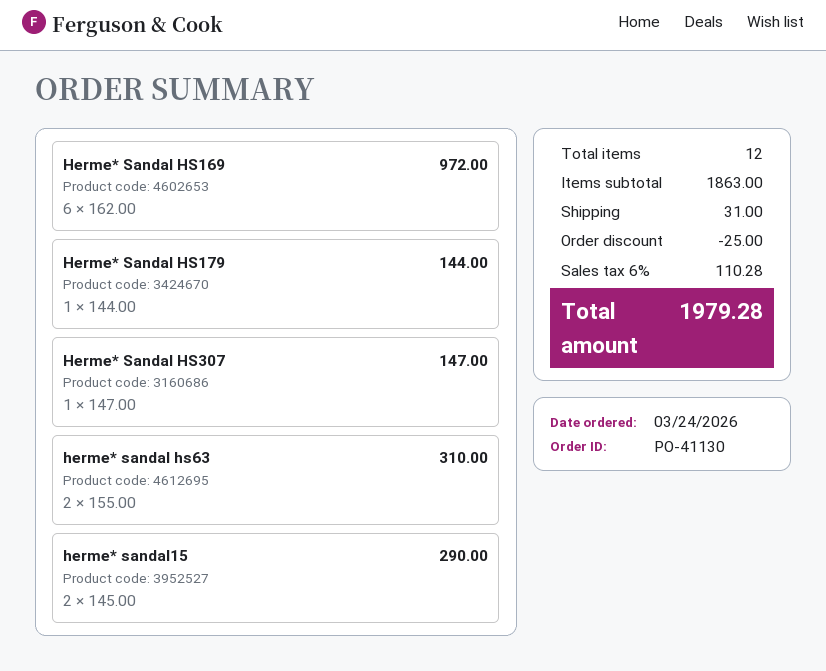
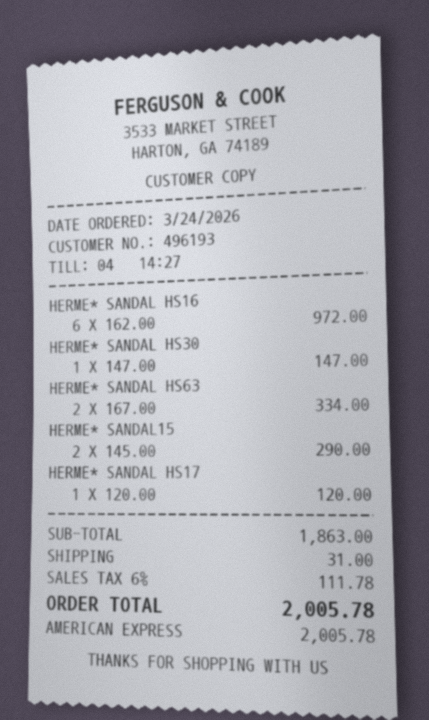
Herme* Sandal HS179: 1 x 144.00 = 144.00 -> 1 x 120.00 = 120.00
herme* sandal hs63: 2 x 155.00 = 310.00 -> 2 x 167.00 = 334.00
discount: 25.00 -> none
tax: 6% = 110.28 -> 6% = 111.78
total: 1979.28 -> 2005.78

